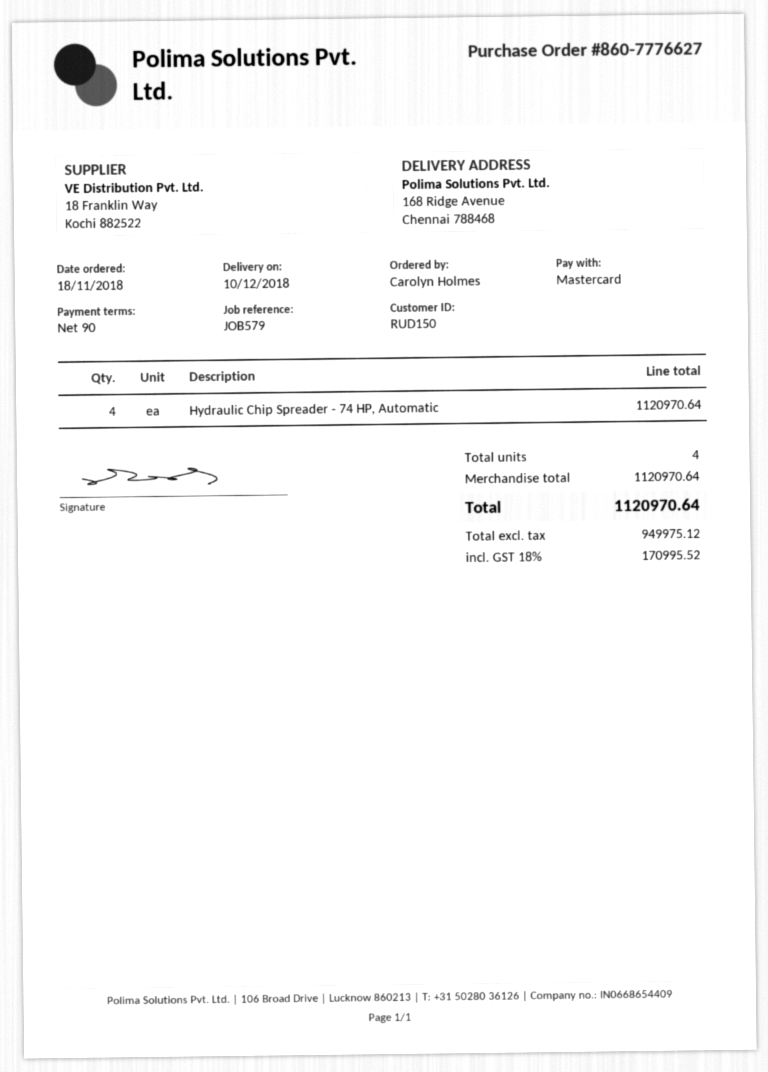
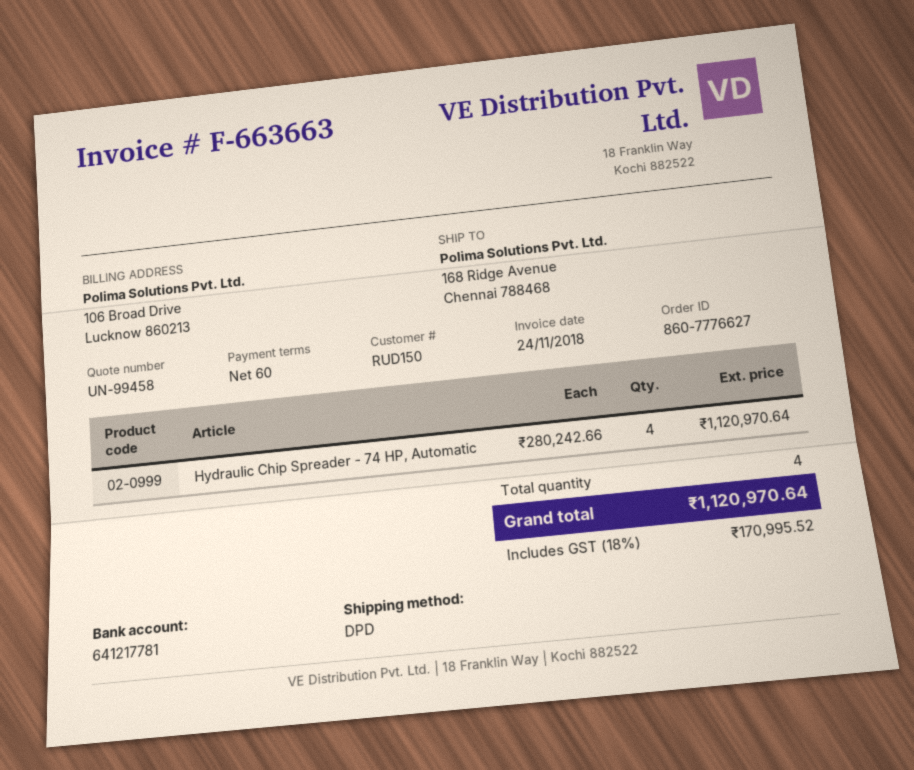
payment terms: 90 days -> 60 days

